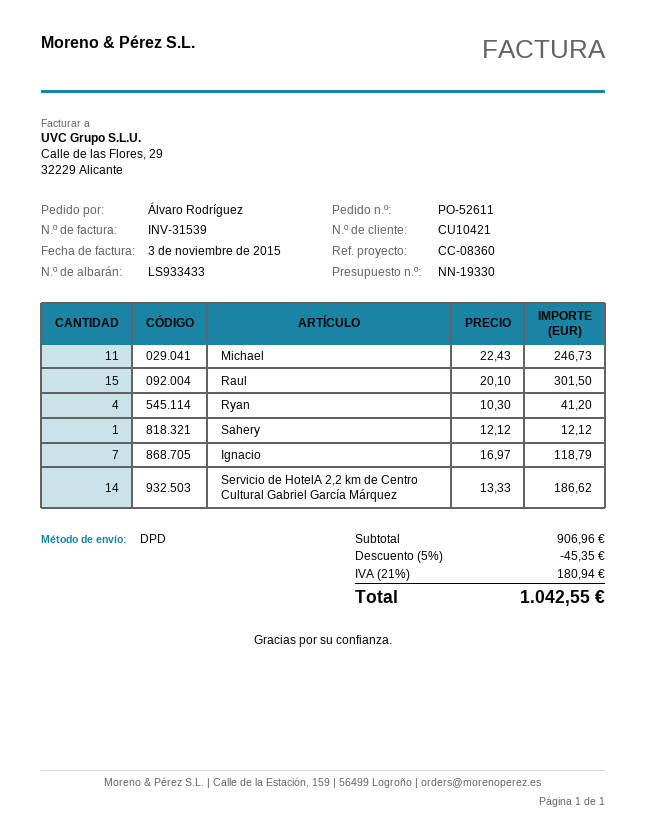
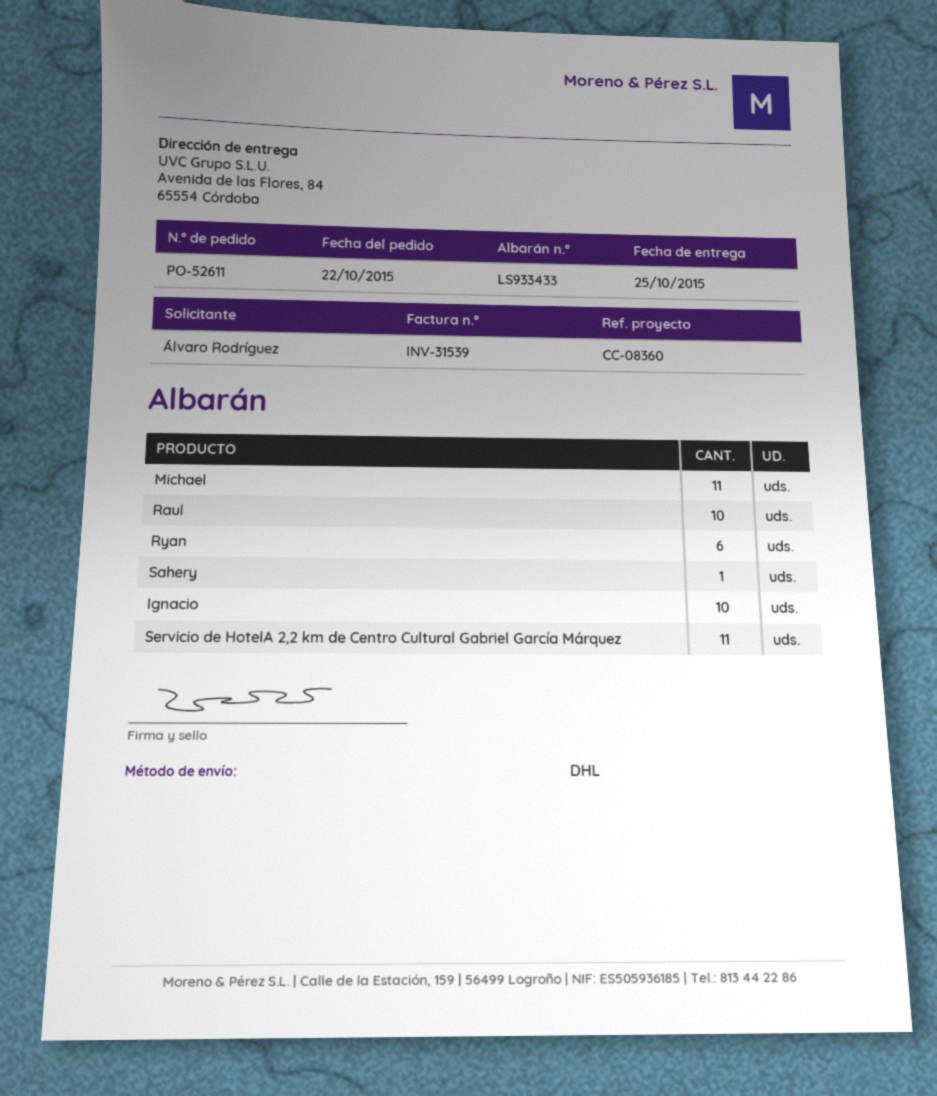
shipping method: DPD -> DHL
Raul: 15 -> 10
Ryan: 4 -> 6
Ignacio: 7 -> 10
Servicio de HotelA 2,2 km de Centro Cultural Gabriel García Márquez: 14 -> 11

